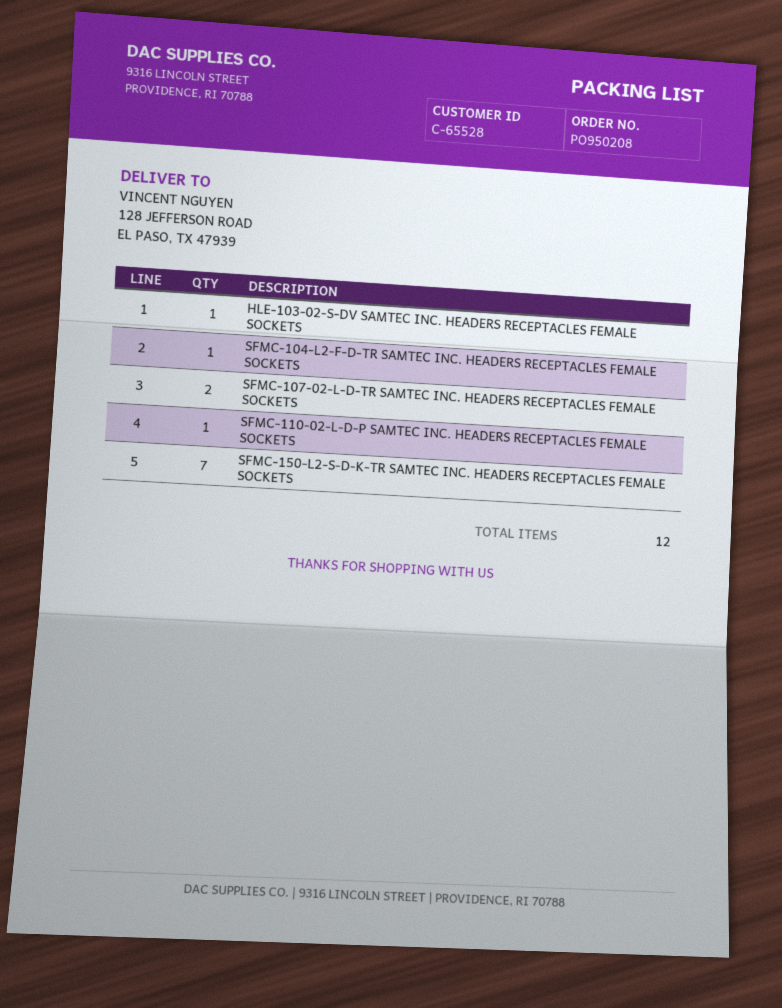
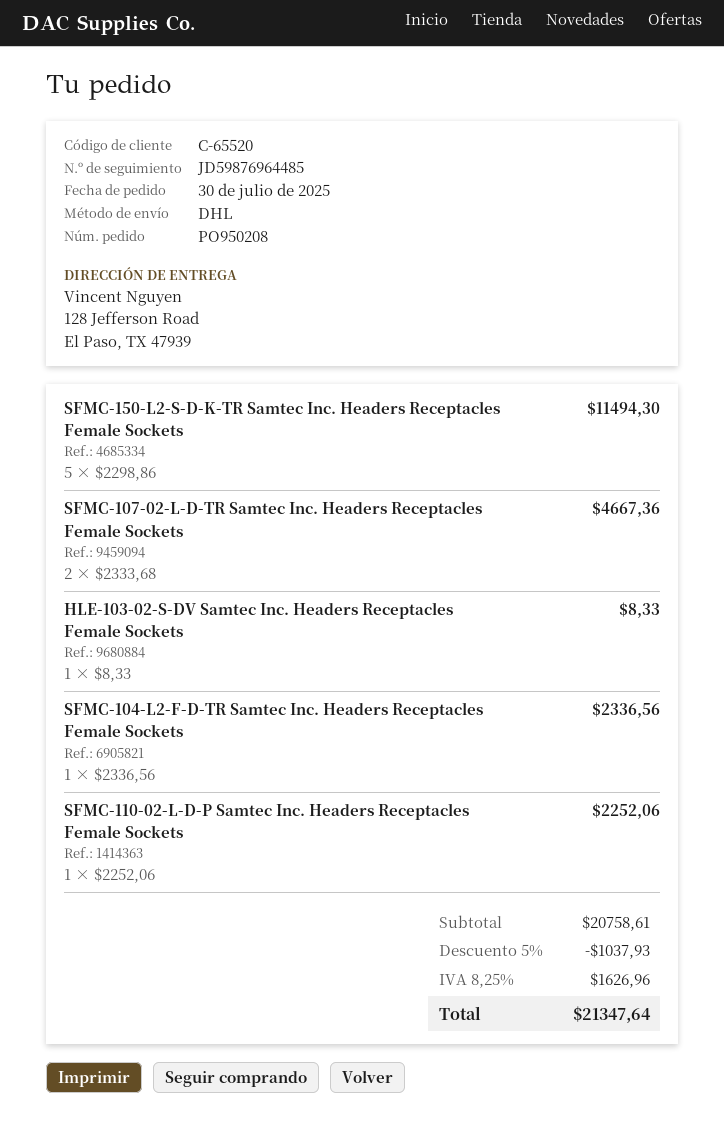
customer number: C-65528 -> C-65520
SFMC-150-L2-S-D-K-TR SAMTEC INC. HEADERS RECEPTACLES FEMALE SOCKETS: 7 -> 5

